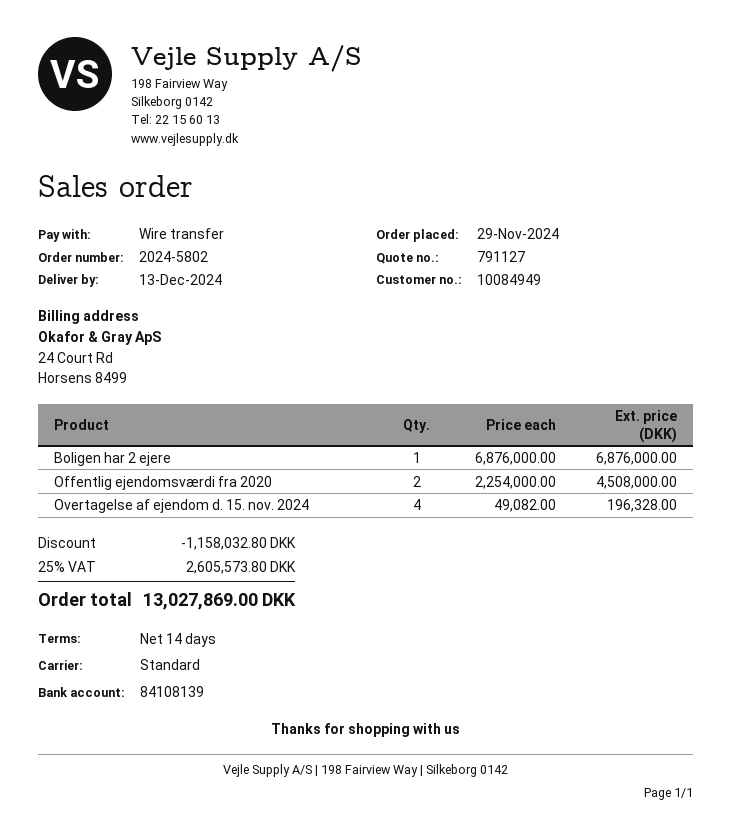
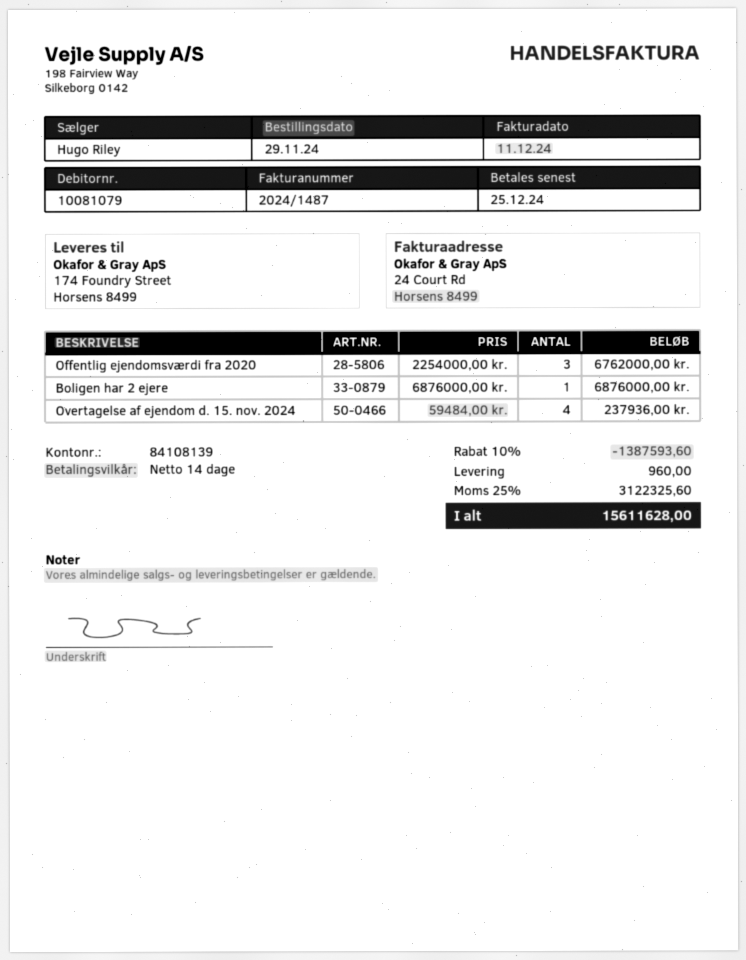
customer number: 10084949 -> 10081079
Offentlig ejendomsværdi fra 2020: 2 x 2254000.00 = 4508000.00 -> 3 x 2254000.00 = 6762000.00
Overtagelse af ejendom d. 15. nov. 2024: 4 x 49082.00 = 196328.00 -> 4 x 59484.00 = 237936.00
discount: 1158032.80 -> 1387593.60
shipping: none -> 960.00
tax: 25% = 2605573.80 -> 25% = 3122325.60
total: 13027869.00 -> 15611628.00

